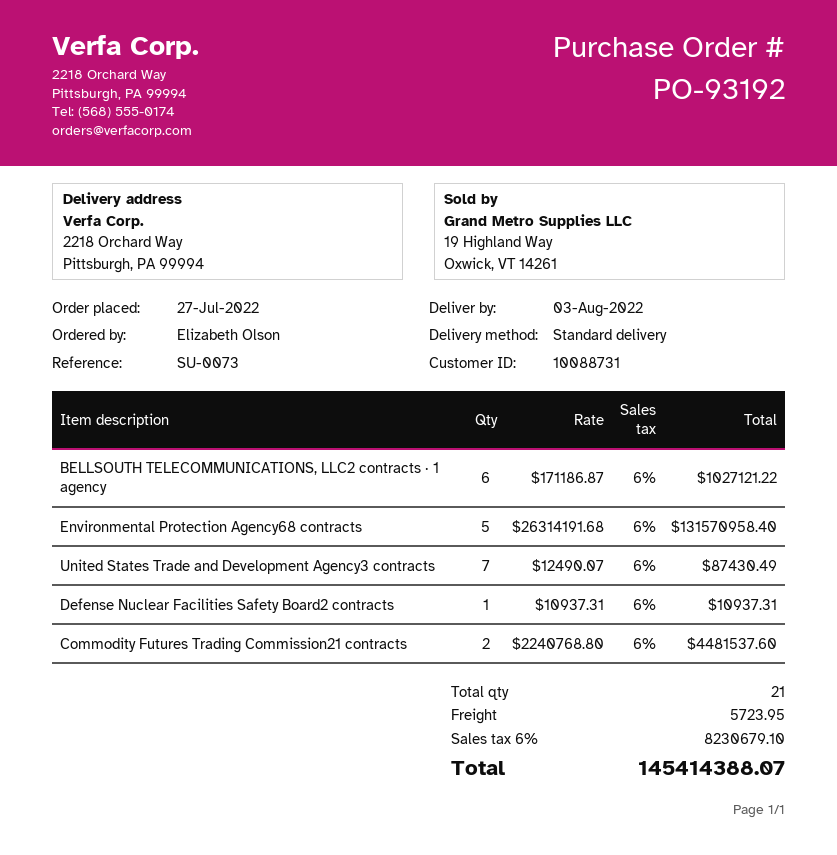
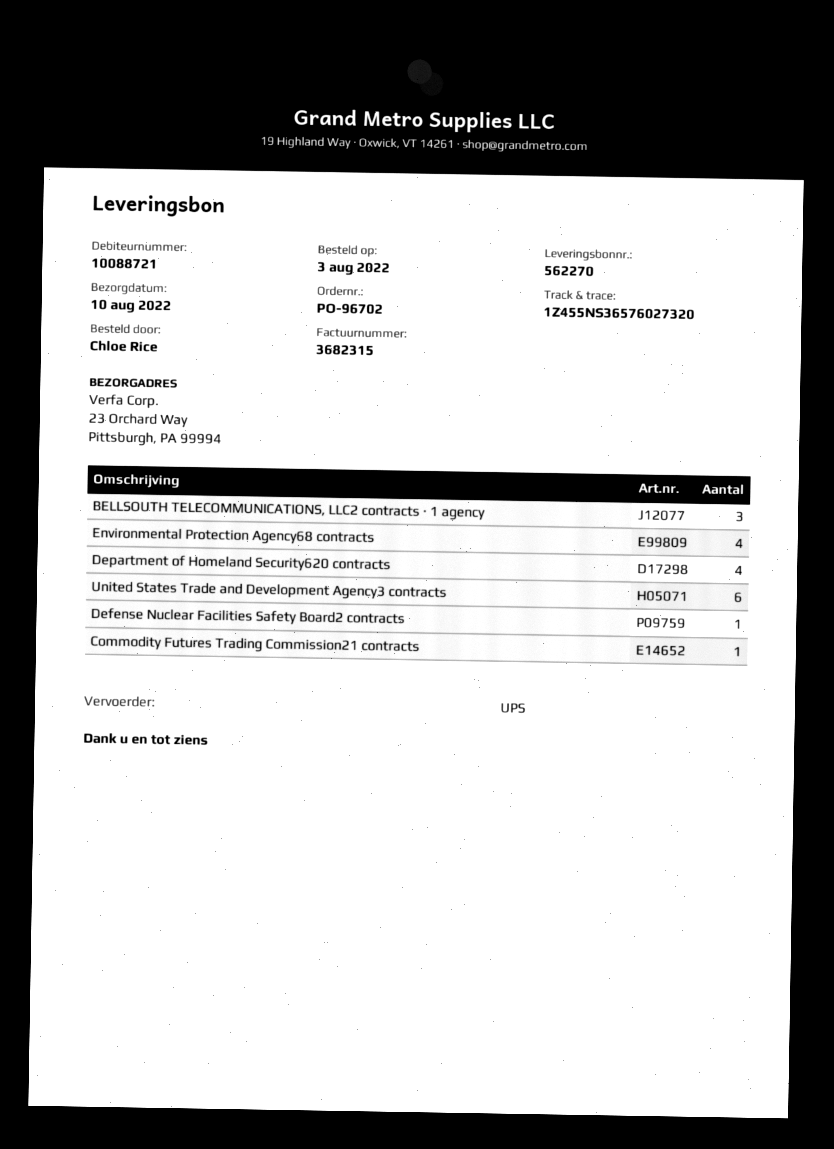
order number: PO-93192 -> PO-96702
order date: 2022-07-27 -> 2022-08-03
delivery date: 2022-08-03 -> 2022-08-10
customer number: 10088731 -> 10088721
ordered by: Elizabeth Olson -> Chloe Rice
shipping method: standard -> UPS
ship to: 2218 Orchard Way, Pittsburgh, PA 99994 -> 23 Orchard Way, Pittsburgh, PA 99994
BELLSOUTH TELECOMMUNICATIONS, LLC2 contracts · 1 agency: 6 -> 3
Environmental Protection Agency68 contracts: 5 -> 4
United States Trade and Development Agency3 contracts: 7 -> 6
Commodity Futures Trading Commission21 contracts: 2 -> 1
Department of Homeland Security620 contracts: none -> 4

